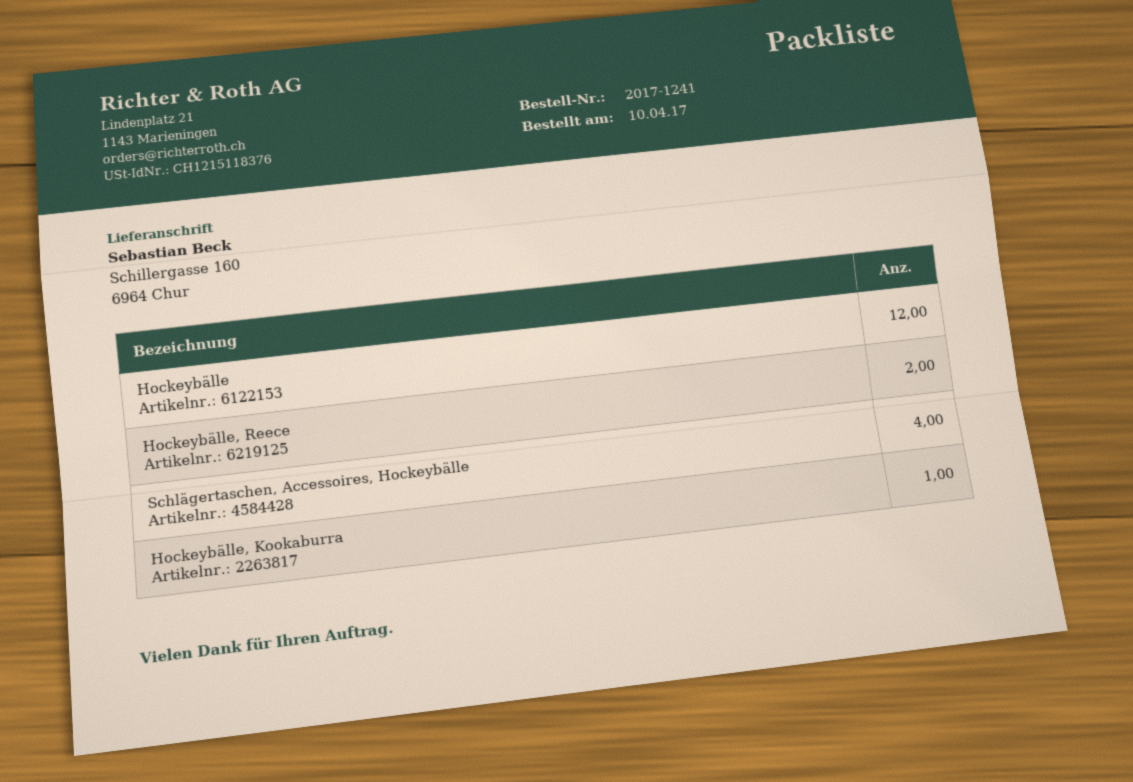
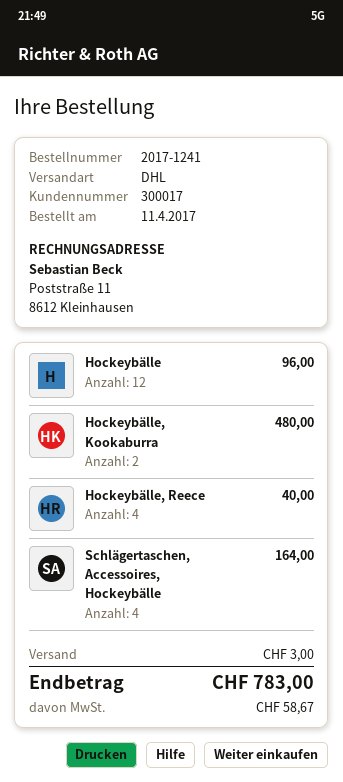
order date: 2017-04-10 -> 2017-04-11
Hockeybälle, Reece: 2 -> 4
Hockeybälle, Kookaburra: 1 -> 2

